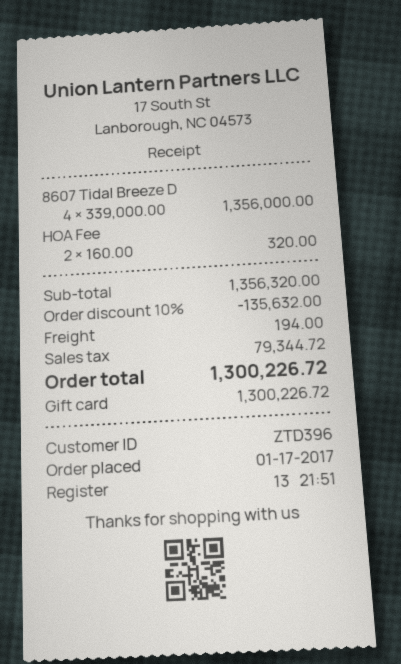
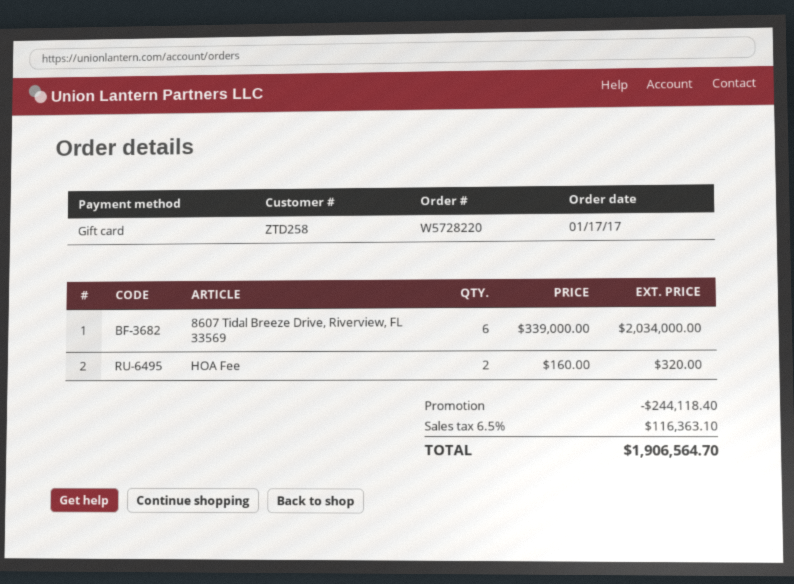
customer number: ZTD396 -> ZTD258
8607 Tidal Breeze D: 4 x 339000.00 = 1356000.00 -> 6 x 339000.00 = 2034000.00
discount: 135632.00 -> 244118.40
shipping: 194.00 -> none
tax: 79344.72 -> 116363.10
total: 1300226.72 -> 1906564.70

